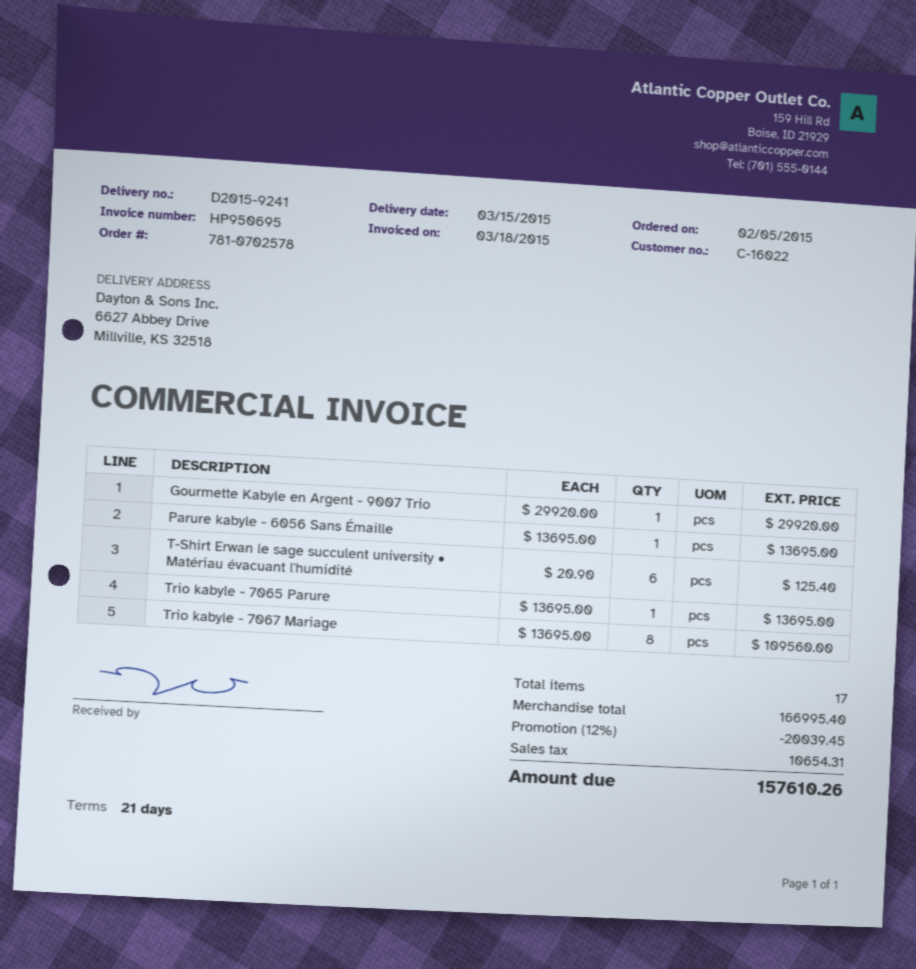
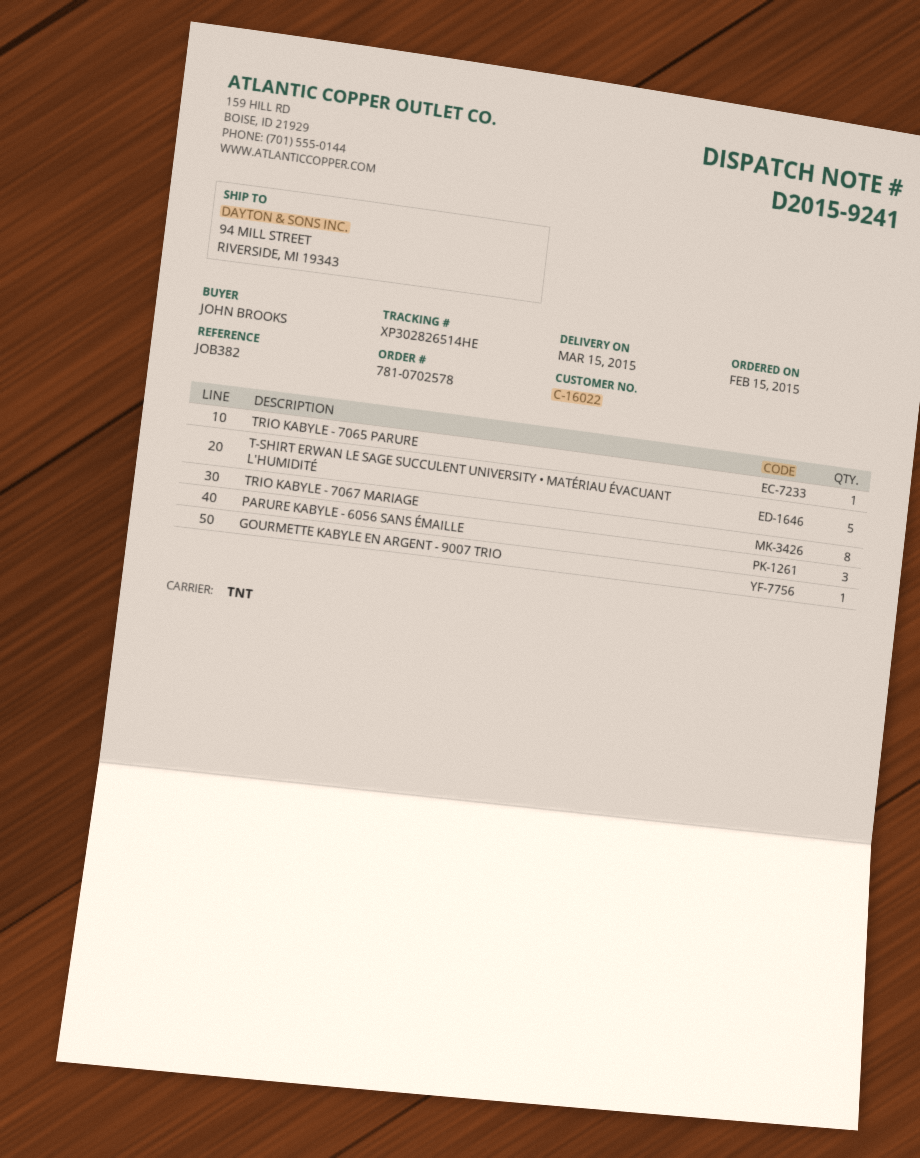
order date: 2015-02-05 -> 2015-02-15
ship to: 6627 Abbey Drive, Millville, KS 32518 -> 94 MILL STREET, RIVERSIDE, MI 19343
Parure kabyle - 6056 Sans Émaille: 1 -> 3
T-Shirt Erwan le sage succulent university • Matériau évacuant l'humidité: 6 -> 5

